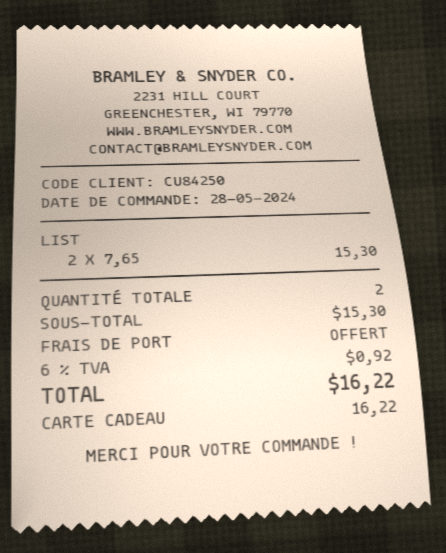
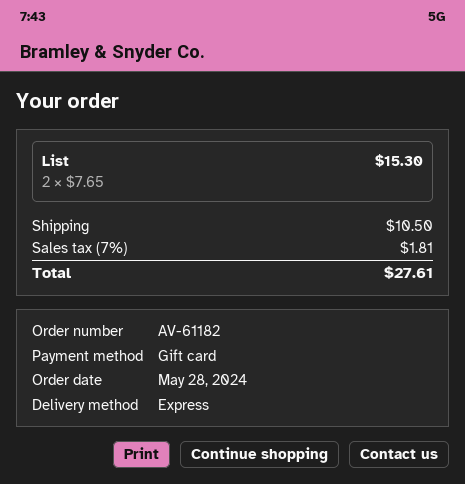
shipping: 0.00 -> 10.50
tax: 6% = 0.92 -> 7% = 1.81
total: 16.22 -> 27.61

